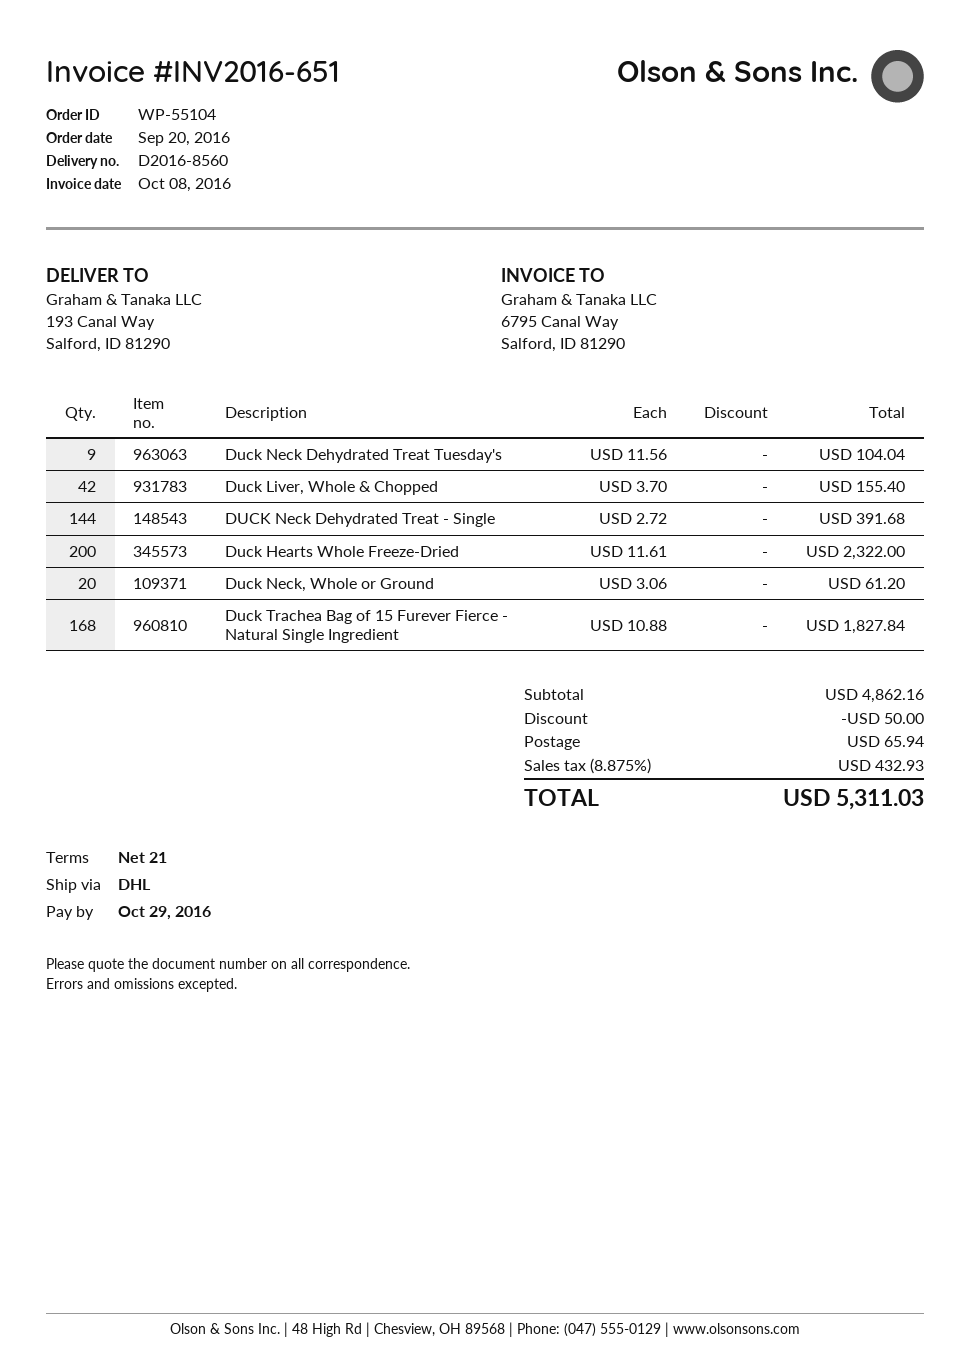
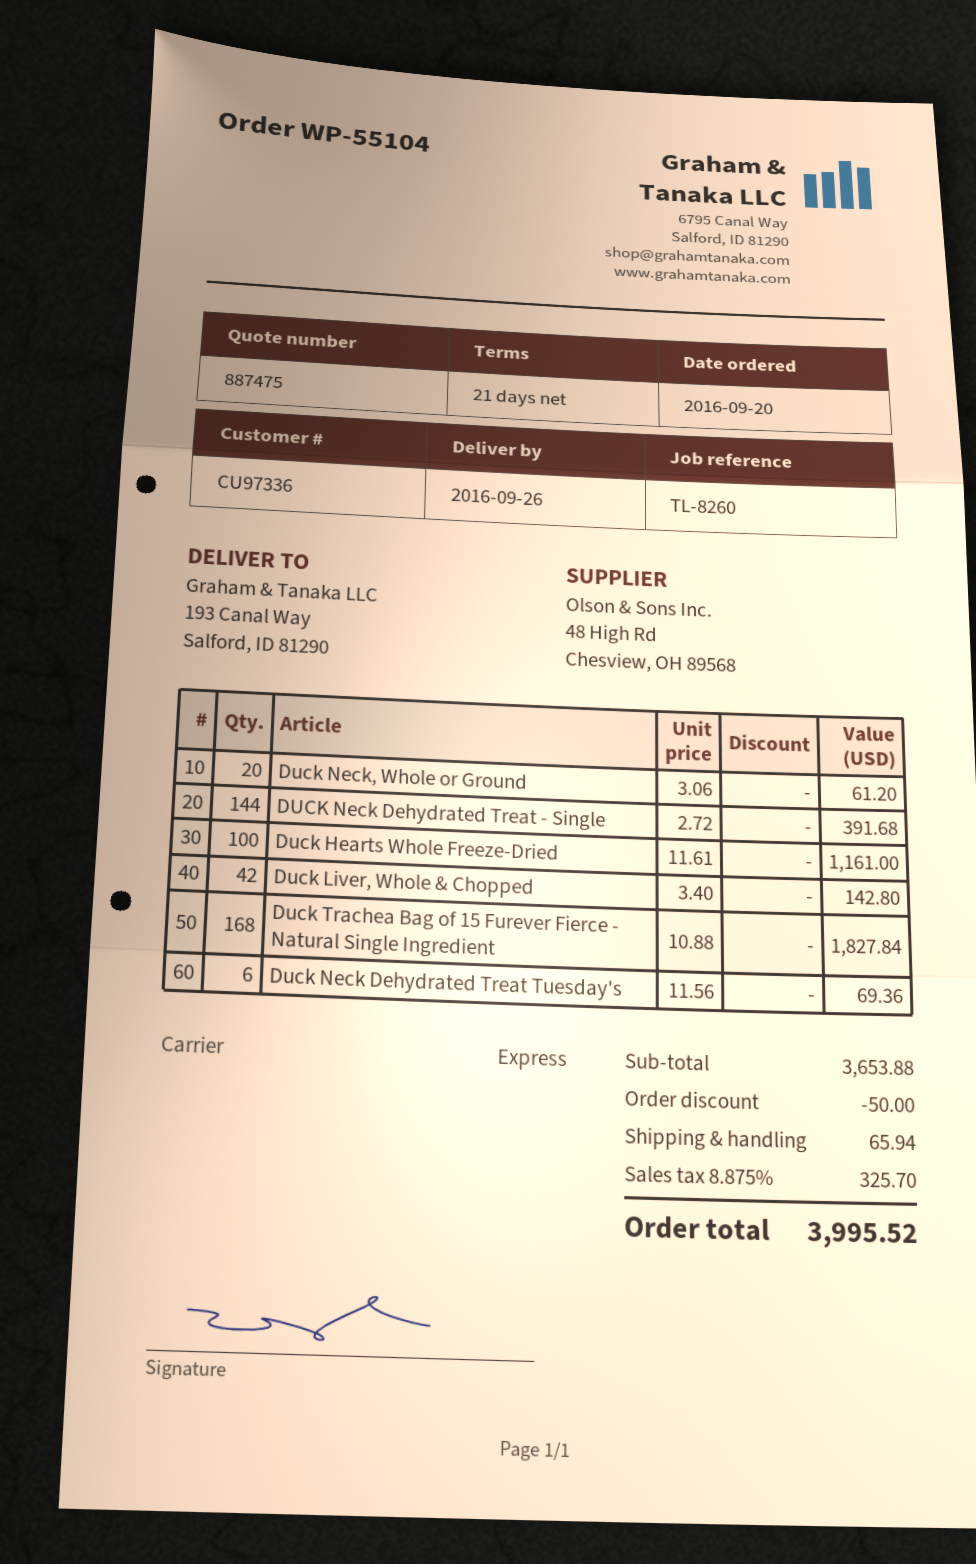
shipping method: DHL -> express
Duck Neck Dehydrated Treat Tuesday's: 9 x 11.56 = 104.04 -> 6 x 11.56 = 69.36
Duck Liver, Whole & Chopped: 42 x 3.70 = 155.40 -> 42 x 3.40 = 142.80
Duck Hearts Whole Freeze-Dried: 200 x 11.61 = 2322.00 -> 100 x 11.61 = 1161.00
subtotal: 4862.16 -> 3653.88
tax: 8.875% = 432.93 -> 8.875% = 325.70
total: 5311.03 -> 3995.52

